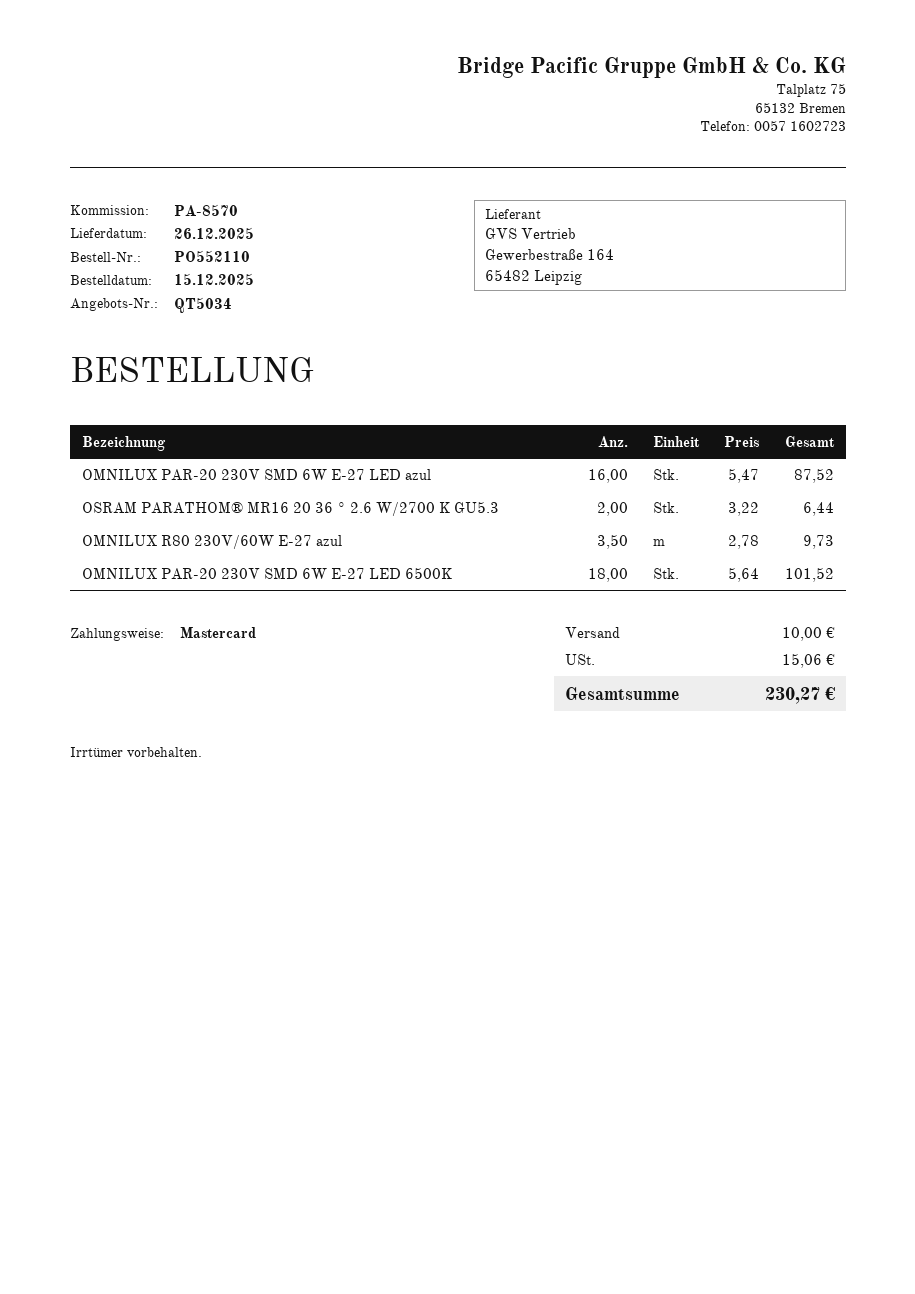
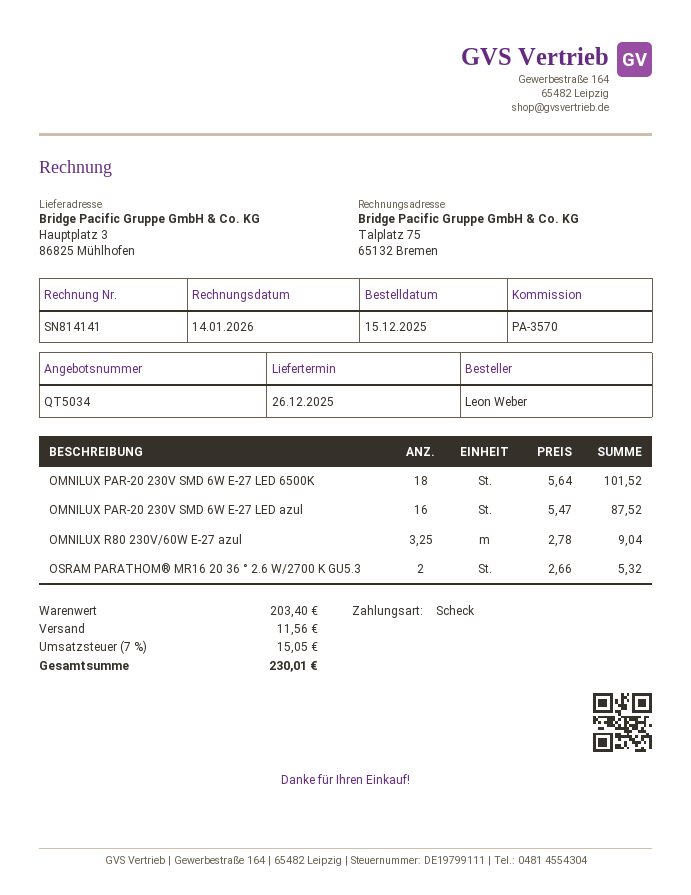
reference: PA-8570 -> PA-3570
payment method: Mastercard -> cheque
OSRAM PARATHOM® MR16 20 36 ° 2.6 W/2700 K GU5.3: 2 x 3.22 = 6.44 -> 2 x 2.66 = 5.32
OMNILUX R80 230V/60W E-27 azul: 3.5 x 2.78 = 9.73 -> 3.25 x 2.78 = 9.04
shipping: 10.00 -> 11.56
tax: 15.06 -> 15.05
total: 230.27 -> 230.01

